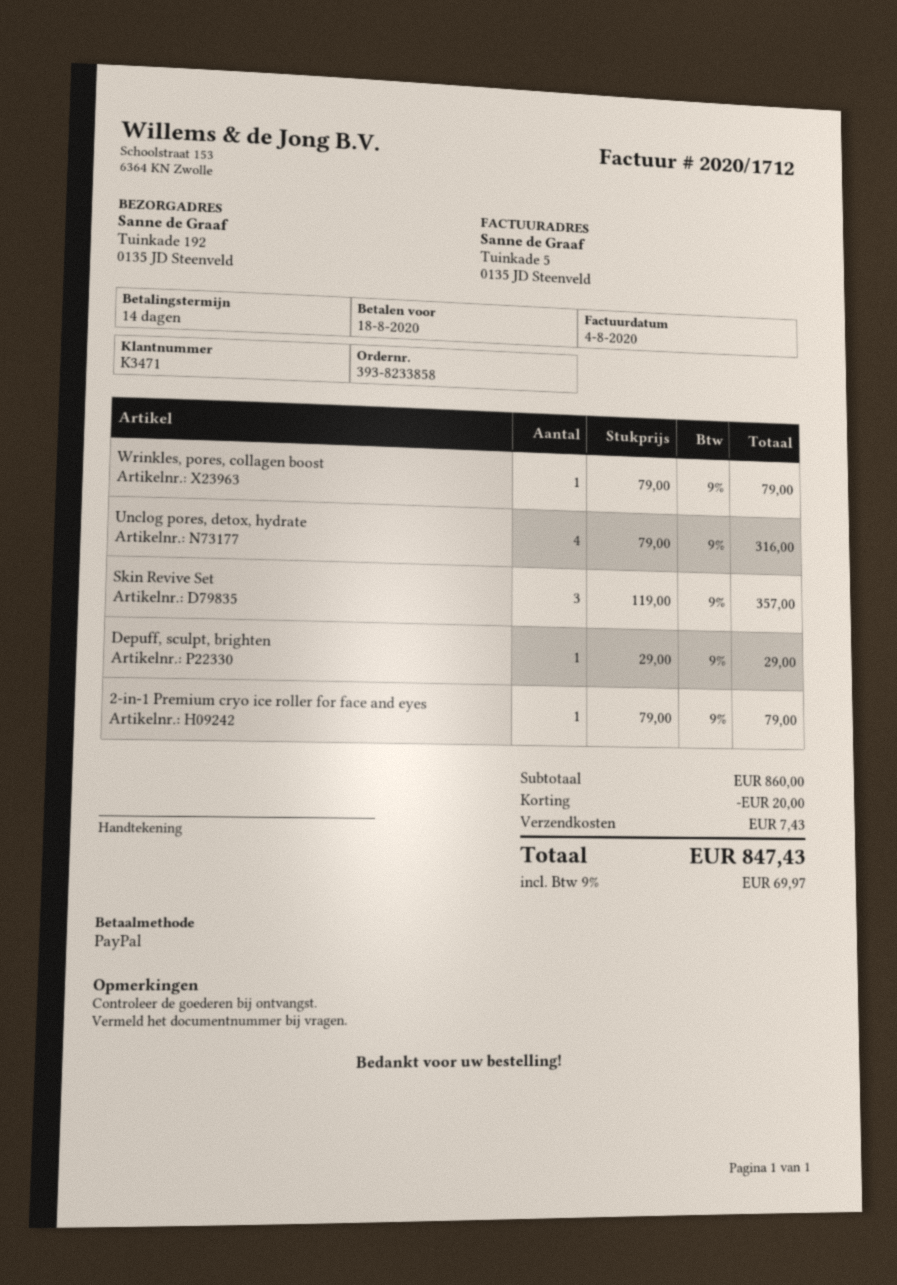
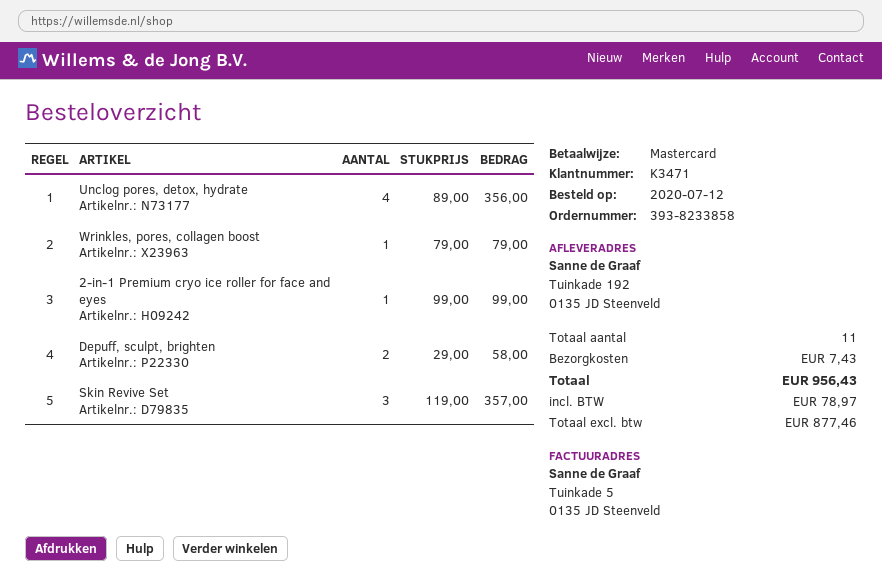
payment method: PayPal -> Mastercard
Unclog pores, detox, hydrate: 4 x 79.00 = 316.00 -> 4 x 89.00 = 356.00
Depuff, sculpt, brighten: 1 x 29.00 = 29.00 -> 2 x 29.00 = 58.00
2-in-1 Premium cryo ice roller for face and eyes: 1 x 79.00 = 79.00 -> 1 x 99.00 = 99.00
discount: 20.00 -> none
tax: 69.97 -> 78.97
total: 847.43 -> 956.43

